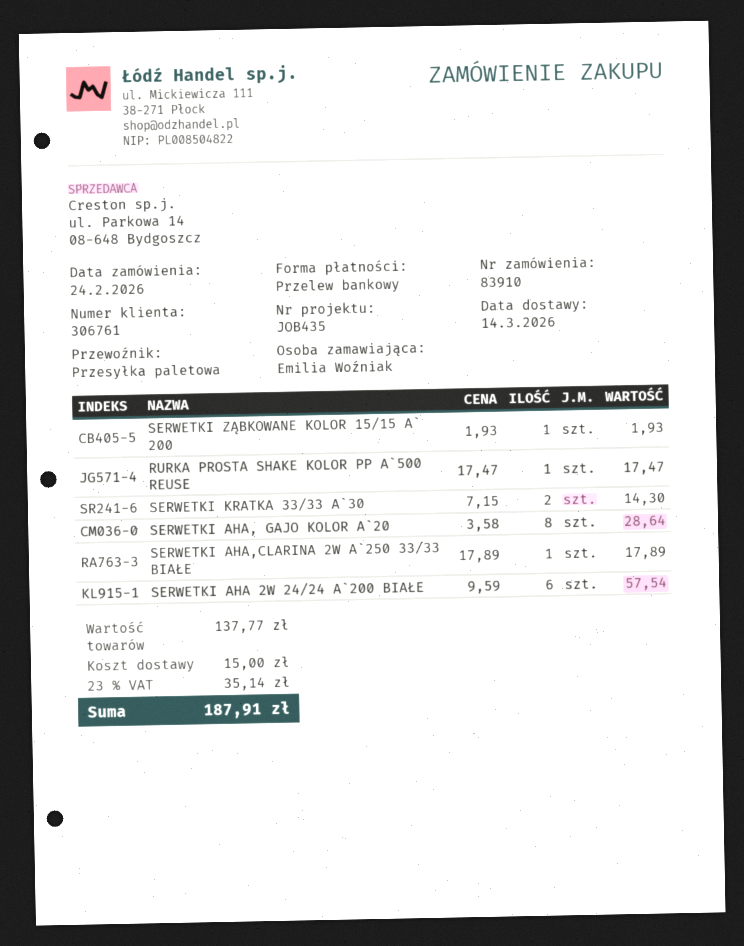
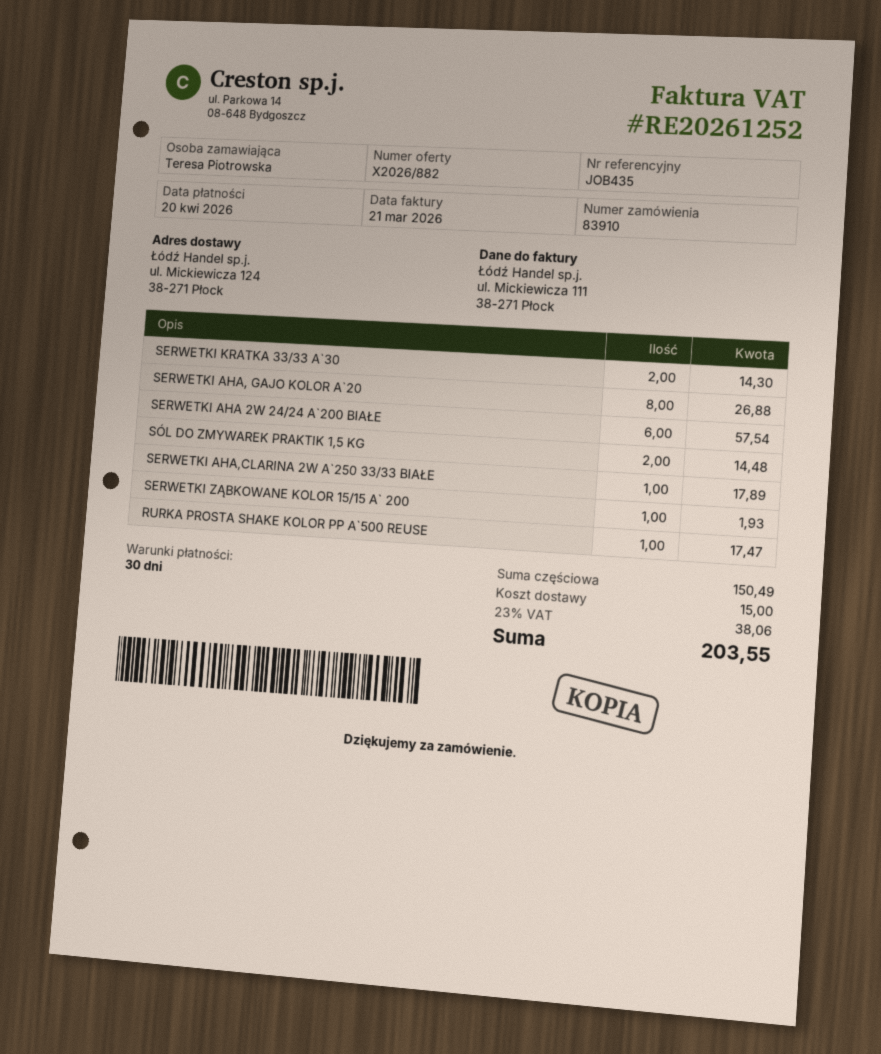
ordered by: Emilia Woźniak -> Teresa Piotrowska
SERWETKI AHA, GAJO KOLOR A`20: 8 for 28.64 -> 8 for 26.88
SÓL DO ZMYWAREK PRAKTIK 1,5 KG: none -> 2 for 14.48
subtotal: 137.77 -> 150.49
tax: 23% = 35.14 -> 23% = 38.06
total: 187.91 -> 203.55

